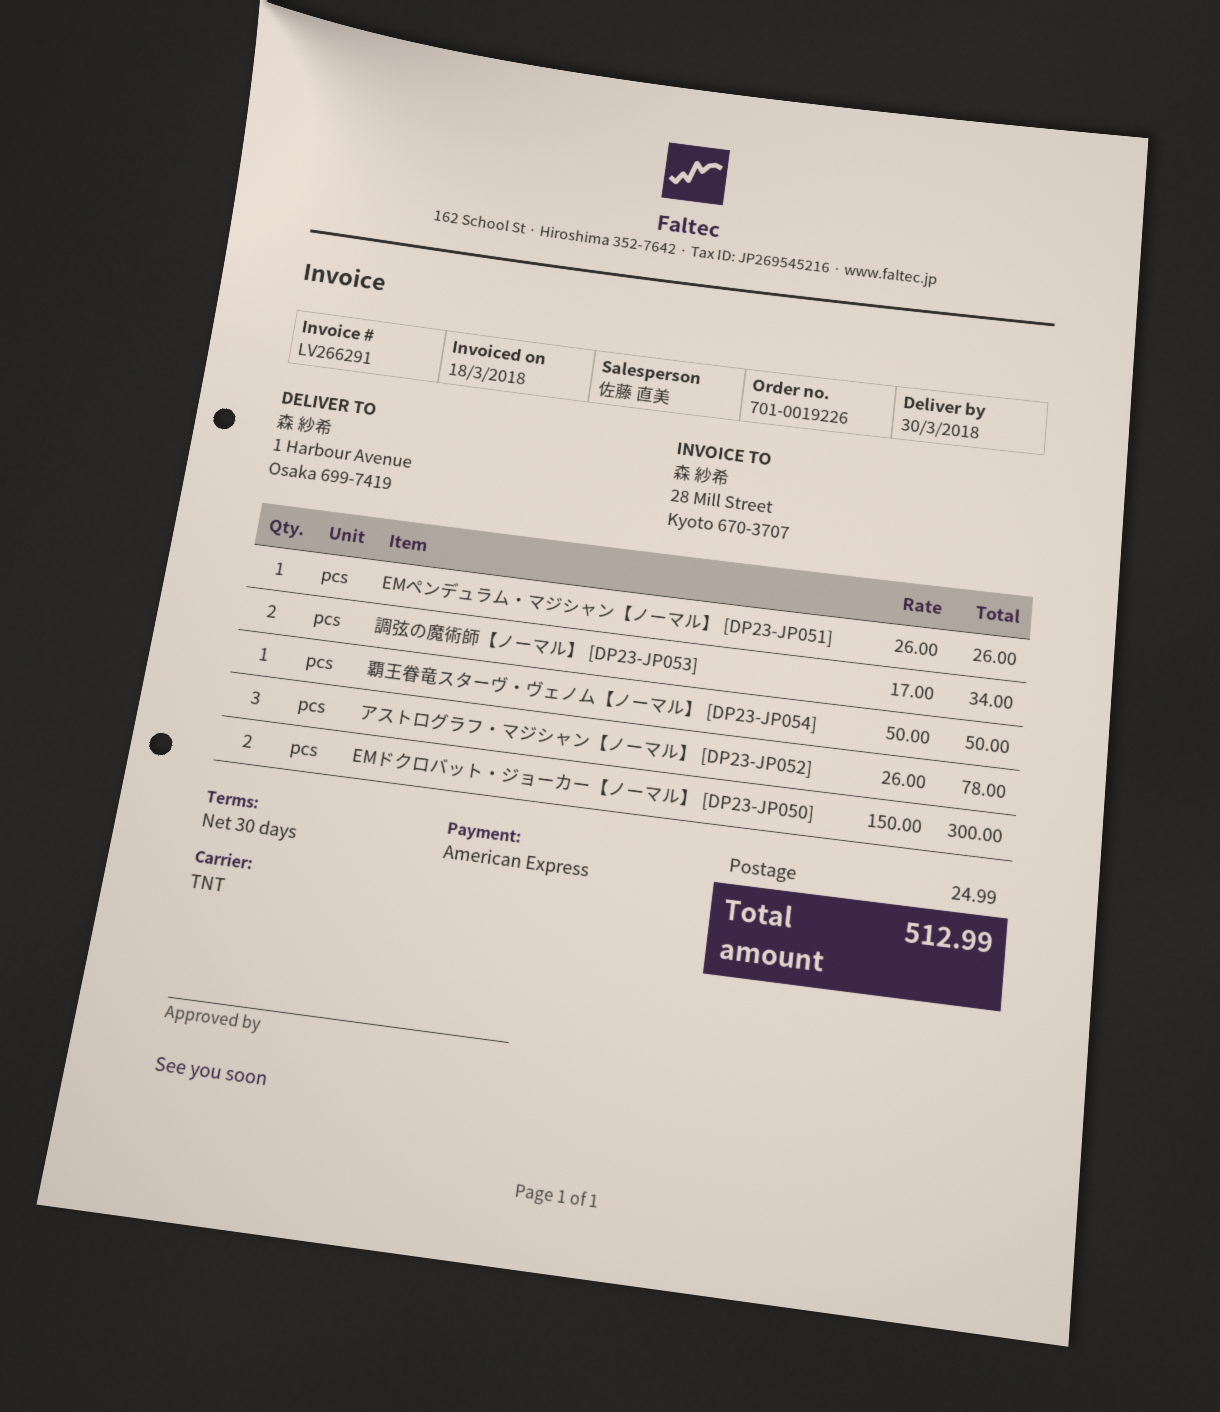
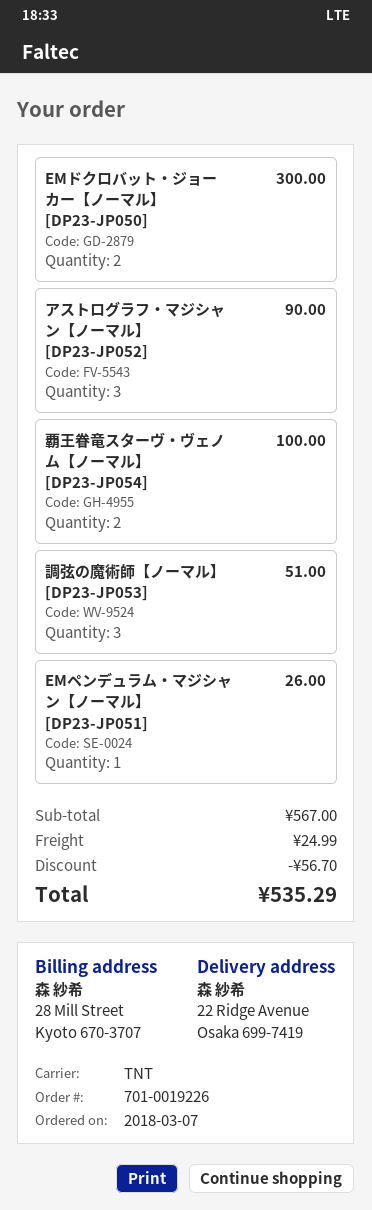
ship to: 1 Harbour Avenue, Osaka 699-7419 -> 22 Ridge Avenue, Osaka 699-7419
調弦の魔術師【ノーマル】 [DP23-JP053]: 2 for 34.00 -> 3 for 51.00
覇王眷竜スターヴ・ヴェノム【ノーマル】 [DP23-JP054]: 1 for 50.00 -> 2 for 100.00
アストログラフ・マジシャン【ノーマル】 [DP23-JP052]: 3 for 78.00 -> 3 for 90.00
discount: none -> 56.70
total: 512.99 -> 535.29

